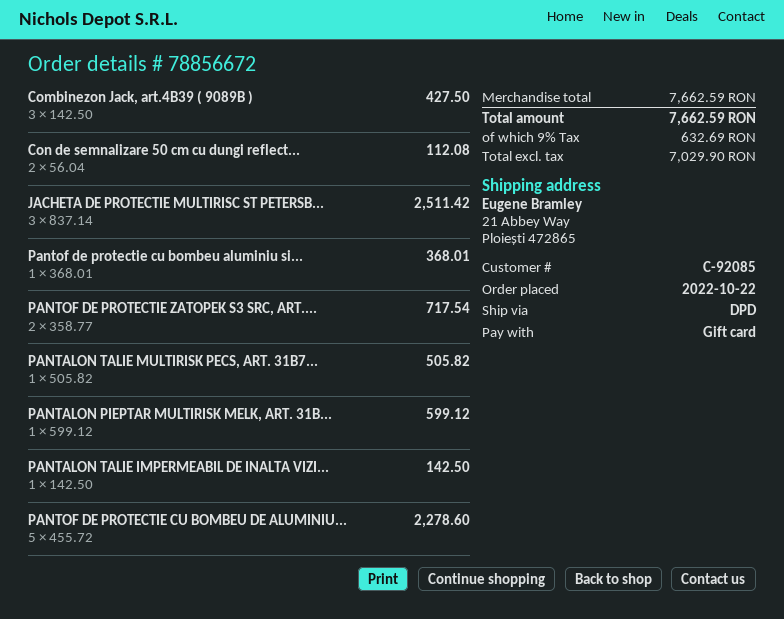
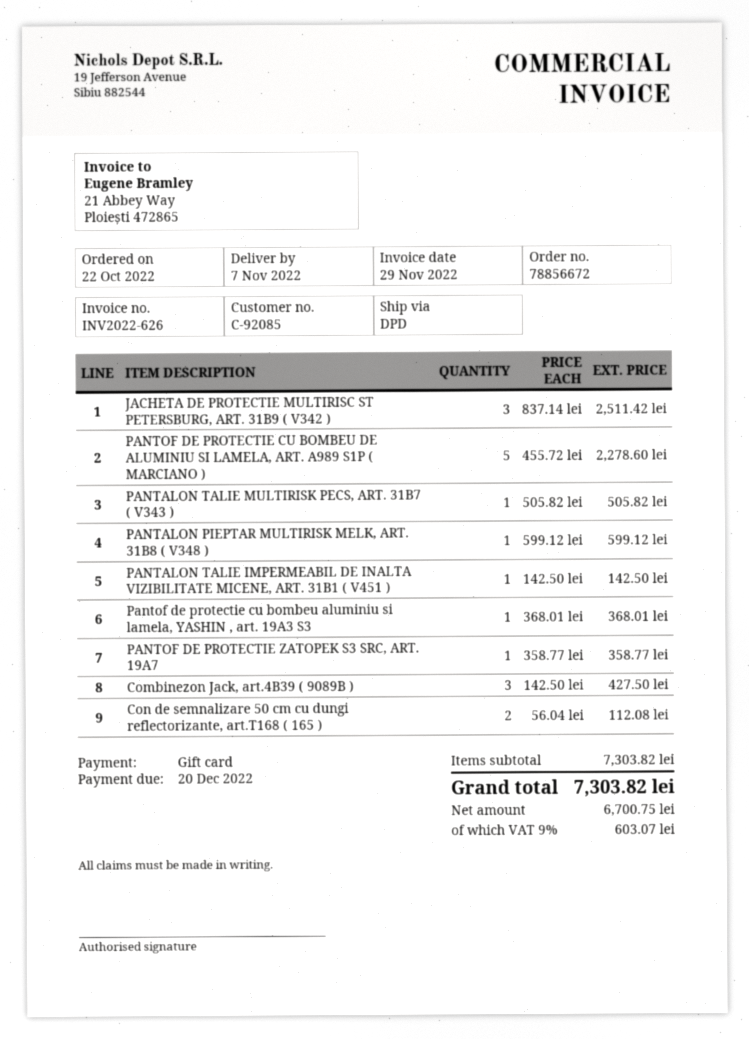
PANTOF DE PROTECTIE ZATOPEK S3 SRC, ART....: 2 x 358.77 = 717.54 -> 1 x 358.77 = 358.77
subtotal: 7662.59 -> 7303.82
net: 7029.90 -> 6700.75
tax: 9% = 632.69 -> 9% = 603.07
total: 7662.59 -> 7303.82

